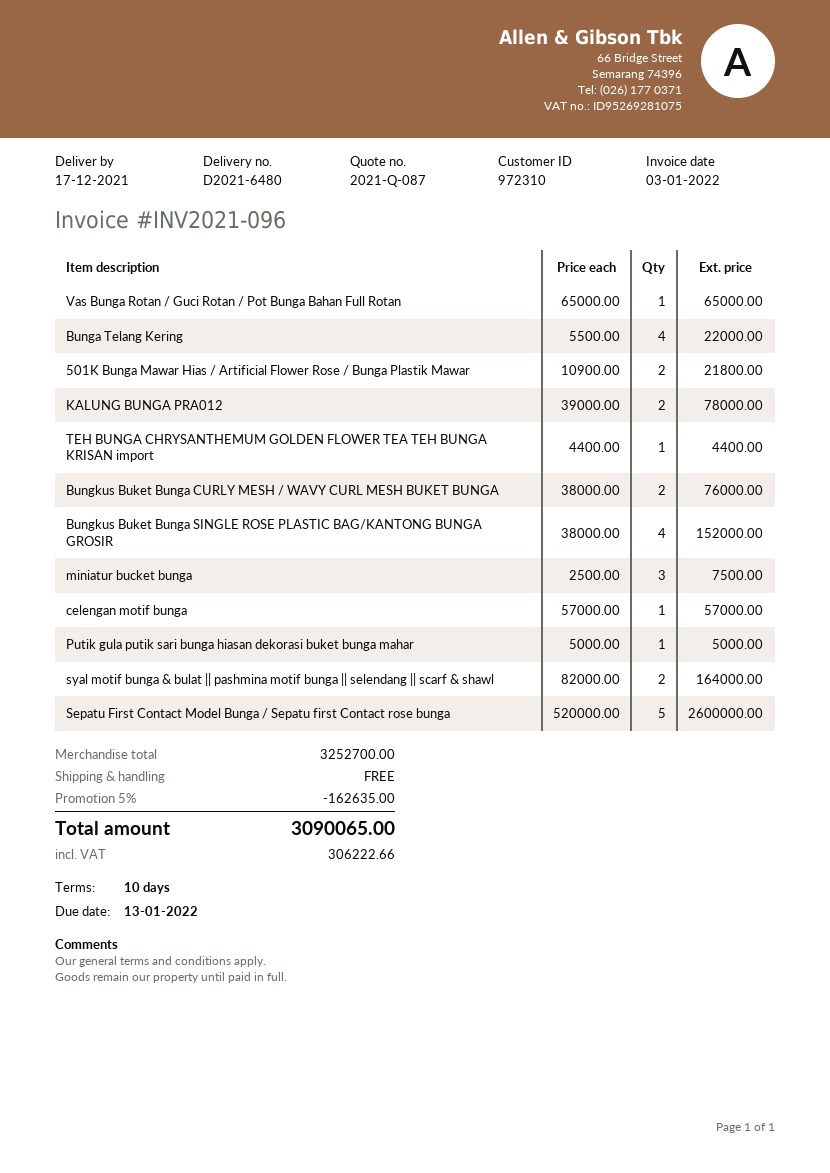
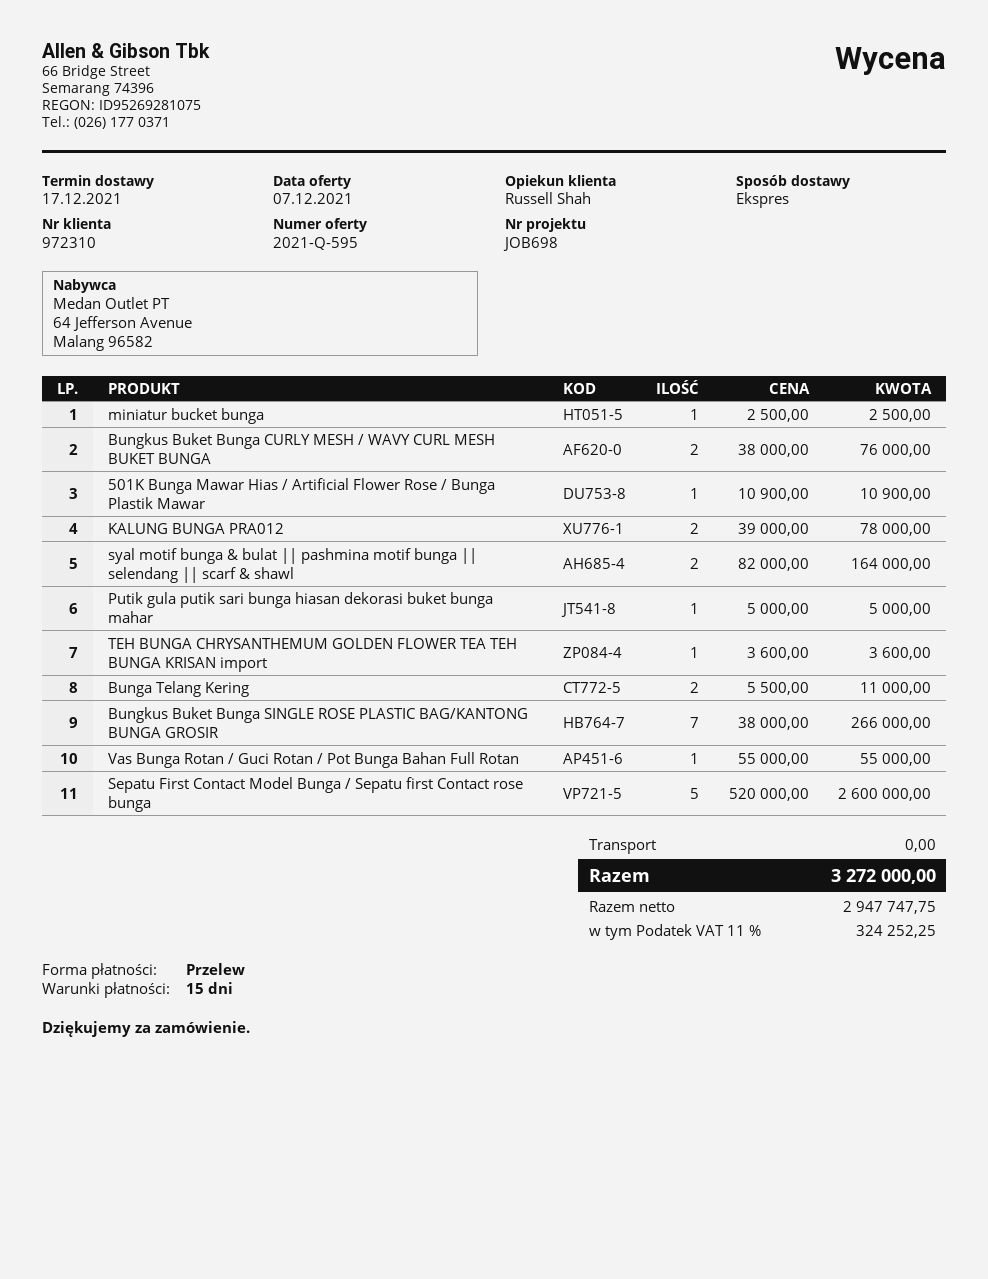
quote number: 2021-Q-087 -> 2021-Q-595
payment terms: 10 days -> 15 days
Vas Bunga Rotan / Guci Rotan / Pot Bunga Bahan Full Rotan: 1 x 65000.00 = 65000.00 -> 1 x 55000.00 = 55000.00
Bunga Telang Kering: 4 x 5500.00 = 22000.00 -> 2 x 5500.00 = 11000.00
501K Bunga Mawar Hias / Artificial Flower Rose / Bunga Plastik Mawar: 2 x 10900.00 = 21800.00 -> 1 x 10900.00 = 10900.00
TEH BUNGA CHRYSANTHEMUM GOLDEN FLOWER TEA TEH BUNGA KRISAN import: 1 x 4400.00 = 4400.00 -> 1 x 3600.00 = 3600.00
Bungkus Buket Bunga SINGLE ROSE PLASTIC BAG/KANTONG BUNGA GROSIR: 4 x 38000.00 = 152000.00 -> 7 x 38000.00 = 266000.00
miniatur bucket bunga: 3 x 2500.00 = 7500.00 -> 1 x 2500.00 = 2500.00
celengan motif bunga: 1 x 57000.00 = 57000.00 -> none
discount: 5% = 162635.00 -> none
tax: 306222.66 -> 324252.25
total: 3090065.00 -> 3272000.00

